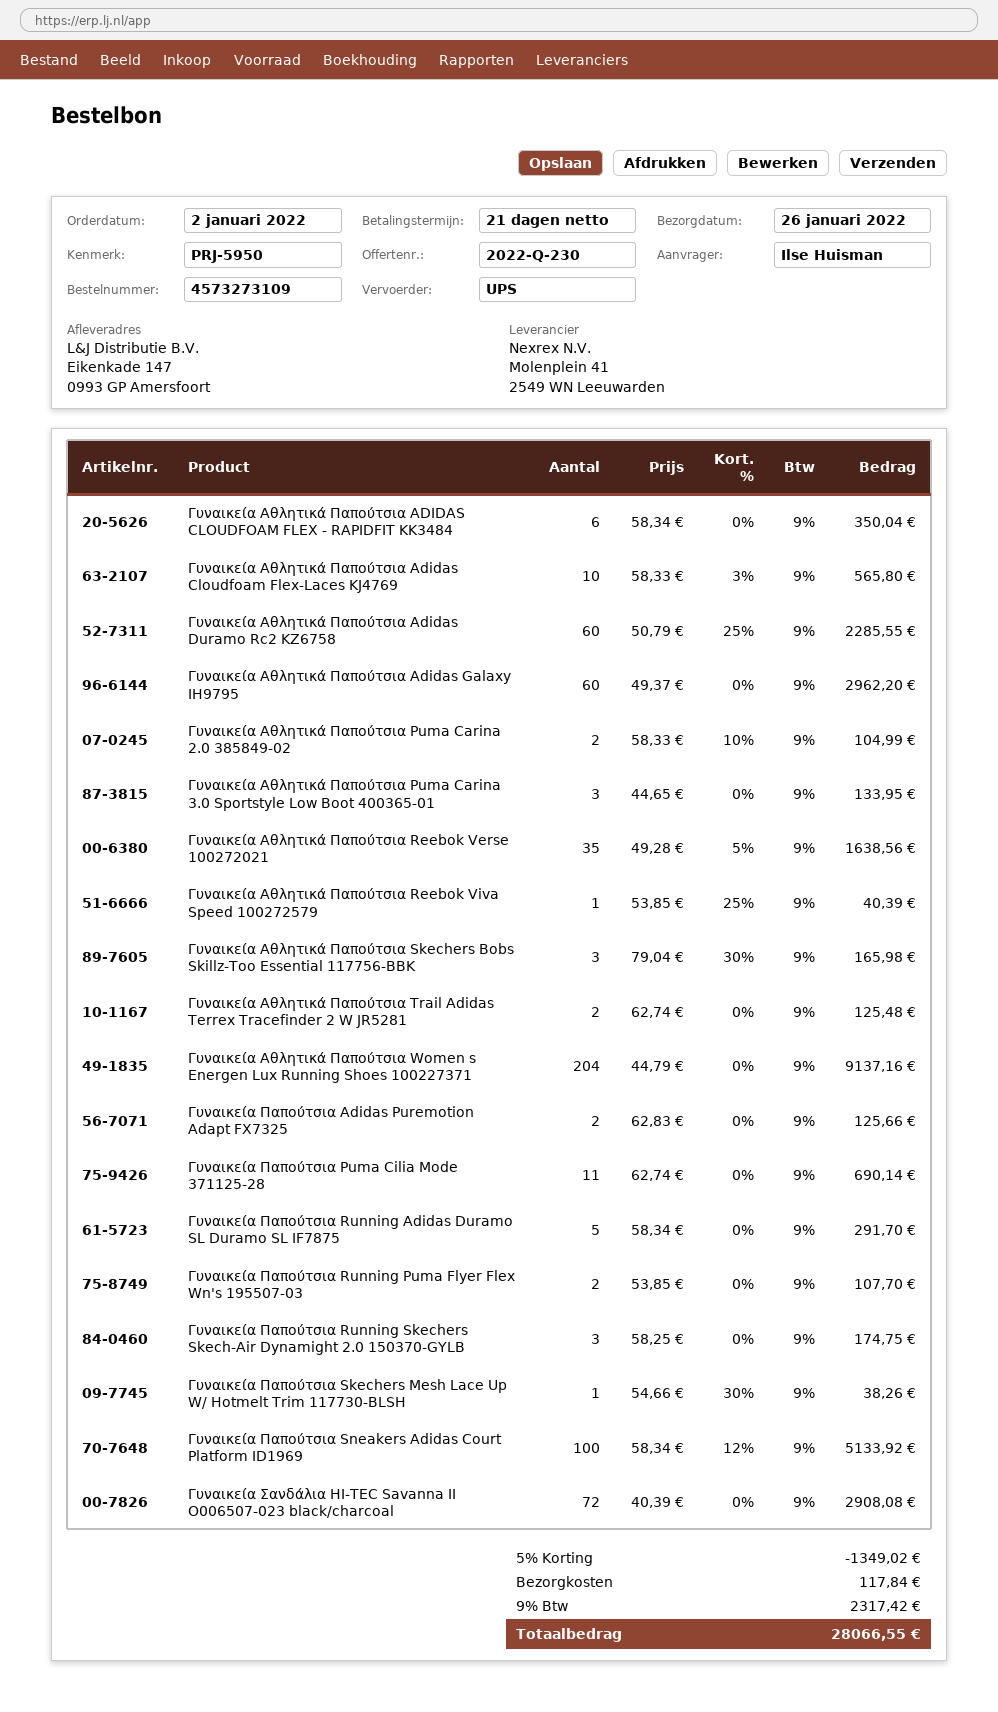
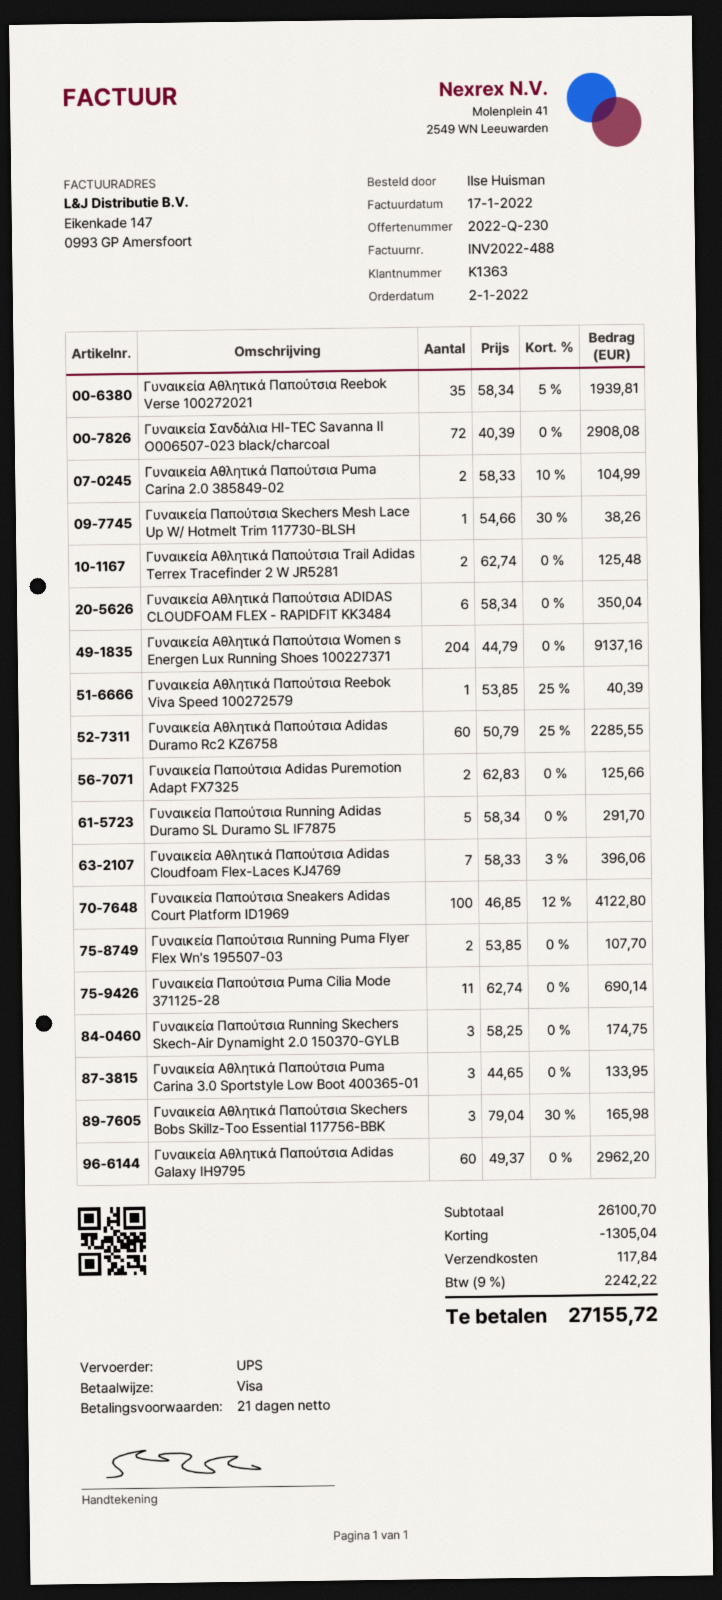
Γυναικεία Αθλητικά Παπούτσια Adidas Cloudfoam Flex-Laces KJ4769: 10 x 58.33 - 3% = 565.80 -> 7 x 58.33 - 3% = 396.06
Γυναικεία Αθλητικά Παπούτσια Reebok Verse 100272021: 35 x 49.28 - 5% = 1638.56 -> 35 x 58.34 - 5% = 1939.81
Γυναικεία Παπούτσια Sneakers Adidas Court Platform ID1969: 100 x 58.34 - 12% = 5133.92 -> 100 x 46.85 - 12% = 4122.80
discount: 1349.02 -> 1305.04
tax: 9% = 2317.42 -> 9% = 2242.22
total: 28066.55 -> 27155.72

